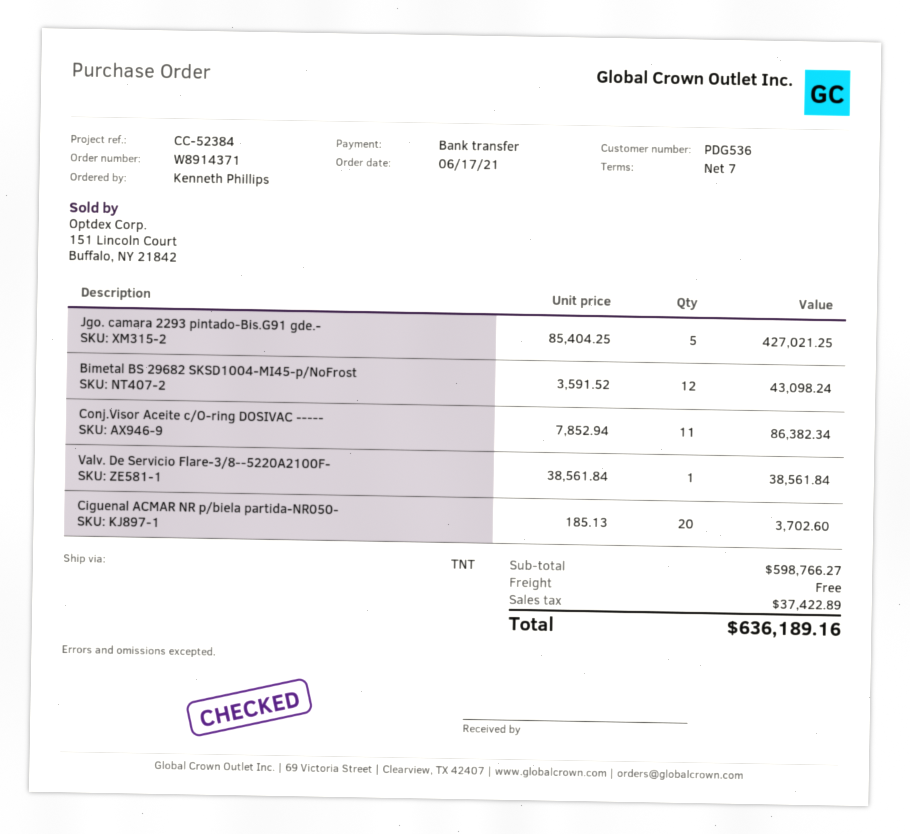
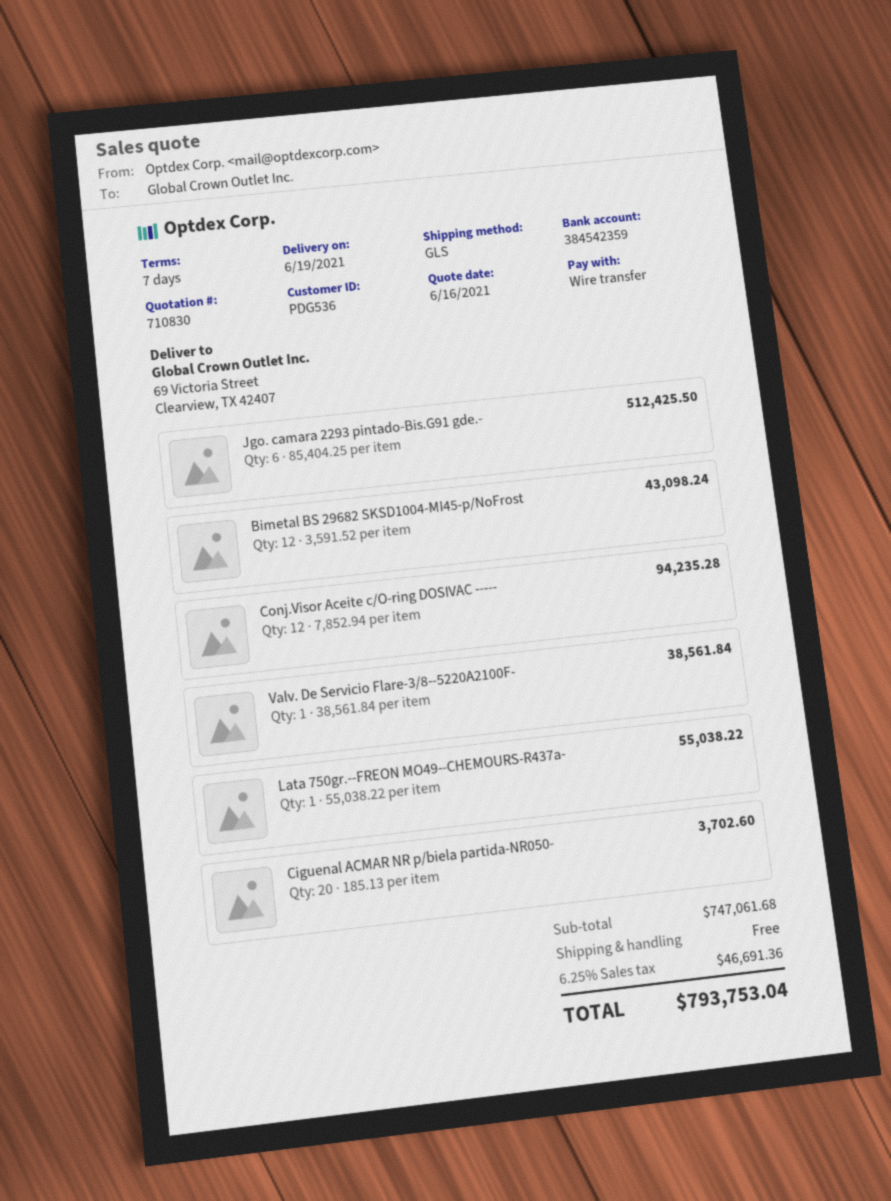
shipping method: TNT -> GLS
Jgo. camara 2293 pintado-Bis.G91 gde.-: 5 x 85404.25 = 427021.25 -> 6 x 85404.25 = 512425.50
Conj.Visor Aceite c/O-ring DOSIVAC -----: 11 x 7852.94 = 86382.34 -> 12 x 7852.94 = 94235.28
Lata 750gr.--FREON MO49--CHEMOURS-R437a-: none -> 1 x 55038.22 = 55038.22
subtotal: 598766.27 -> 747061.68
tax: 37422.89 -> 46691.36
total: 636189.16 -> 793753.04

